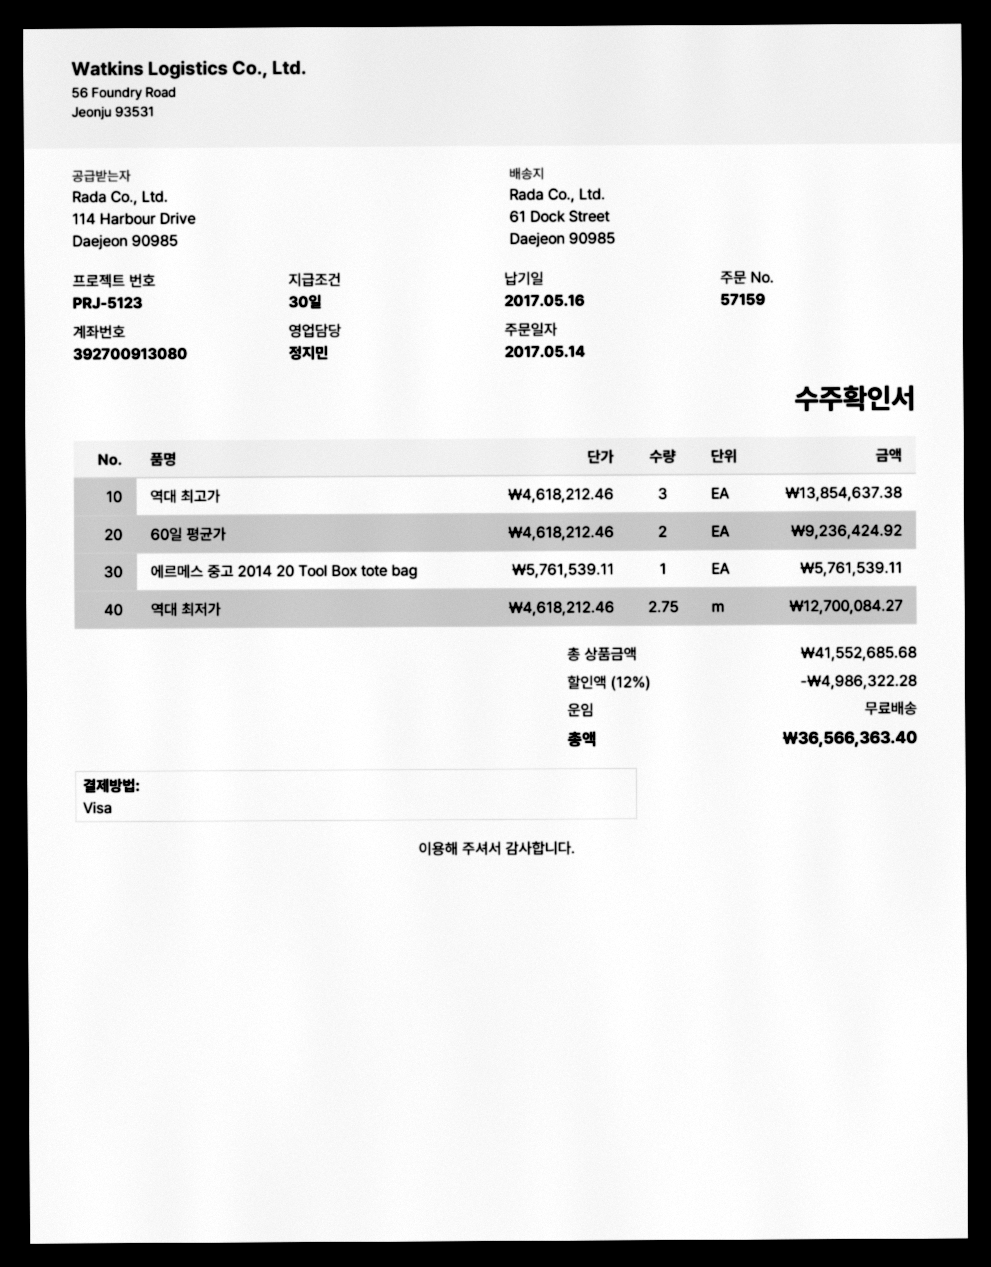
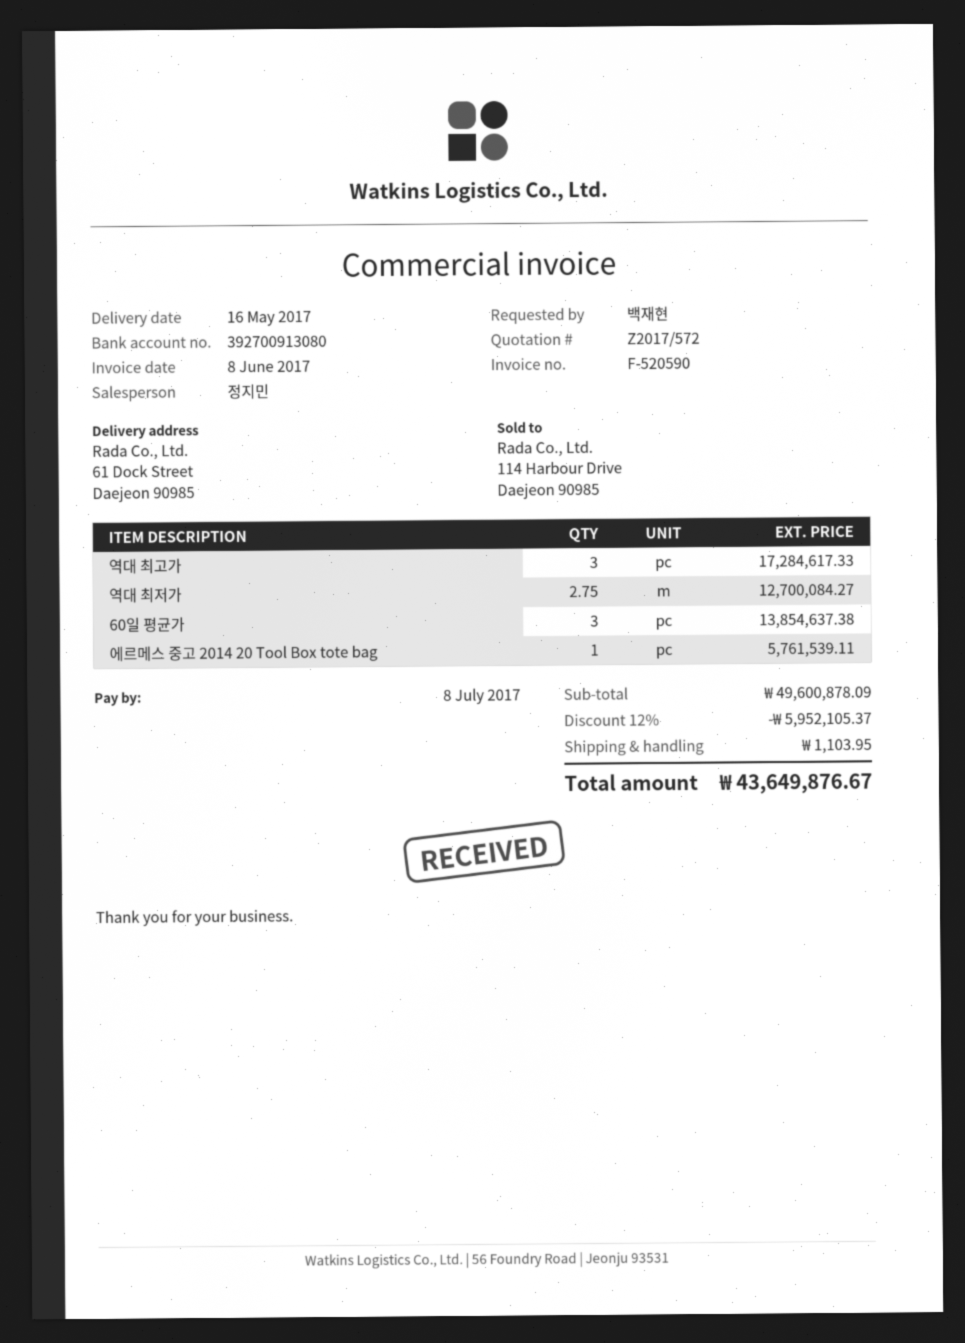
역대 최고가: 3 for 13854637.38 -> 3 for 17284617.33
60일 평균가: 2 for 9236424.92 -> 3 for 13854637.38
subtotal: 41552685.68 -> 49600878.09
discount: 12% = 4986322.28 -> 12% = 5952105.37
shipping: 0.00 -> 1103.95
total: 36566363.40 -> 43649876.67

